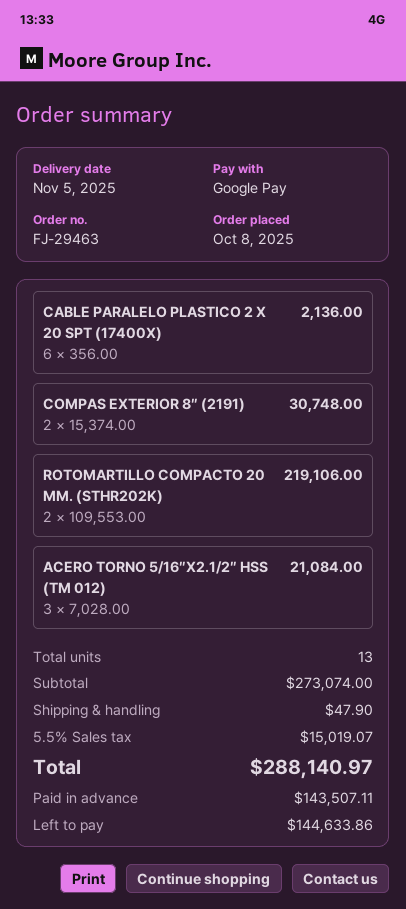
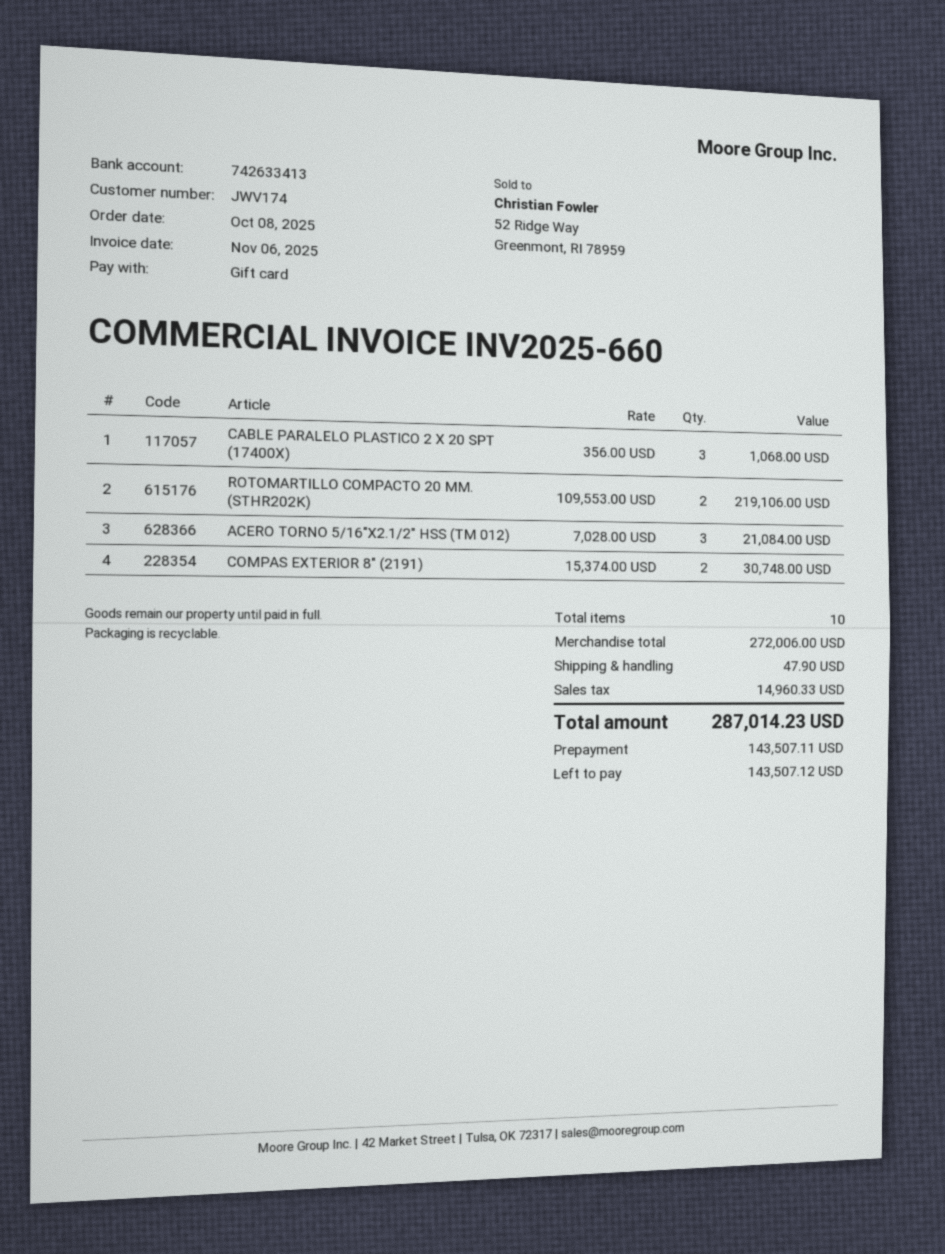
payment method: Google Pay -> gift card
CABLE PARALELO PLASTICO 2 X 20 SPT (17400X): 6 x 356.00 = 2136.00 -> 3 x 356.00 = 1068.00
total quantity: 13 -> 10
subtotal: 273074.00 -> 272006.00
tax: 15019.07 -> 14960.33
total: 288140.97 -> 287014.23
balance: 144633.86 -> 143507.12

